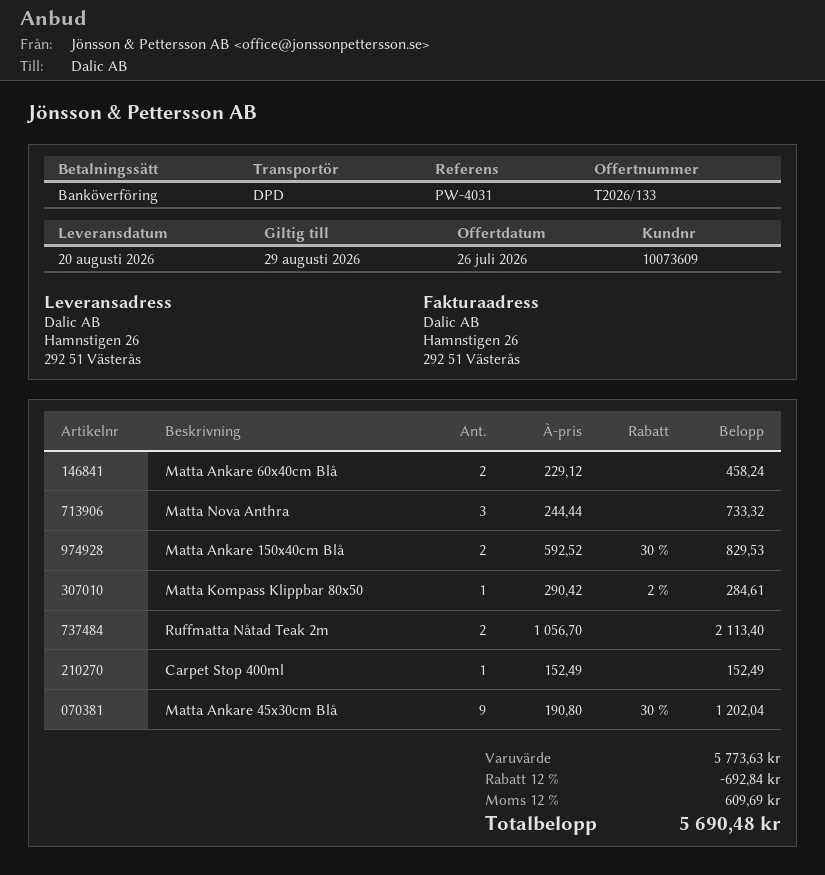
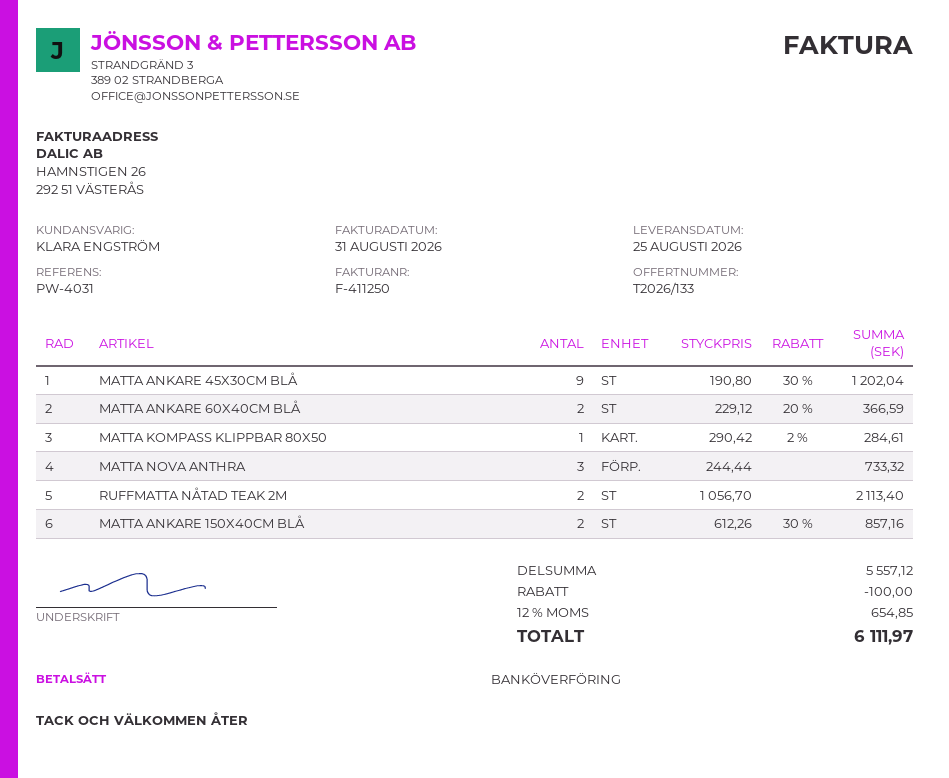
delivery date: 2026-08-20 -> 2026-08-25
Matta Ankare 60x40cm Blå: 2 x 229.12 = 458.24 -> 2 x 229.12 - 20% = 366.59
Matta Ankare 150x40cm Blå: 2 x 592.52 - 30% = 829.53 -> 2 x 612.26 - 30% = 857.16
Carpet Stop 400ml: 1 x 152.49 = 152.49 -> none
subtotal: 5773.63 -> 5557.12
discount: 692.84 -> 100.00
tax: 12% = 609.69 -> 12% = 654.85
total: 5690.48 -> 6111.97

